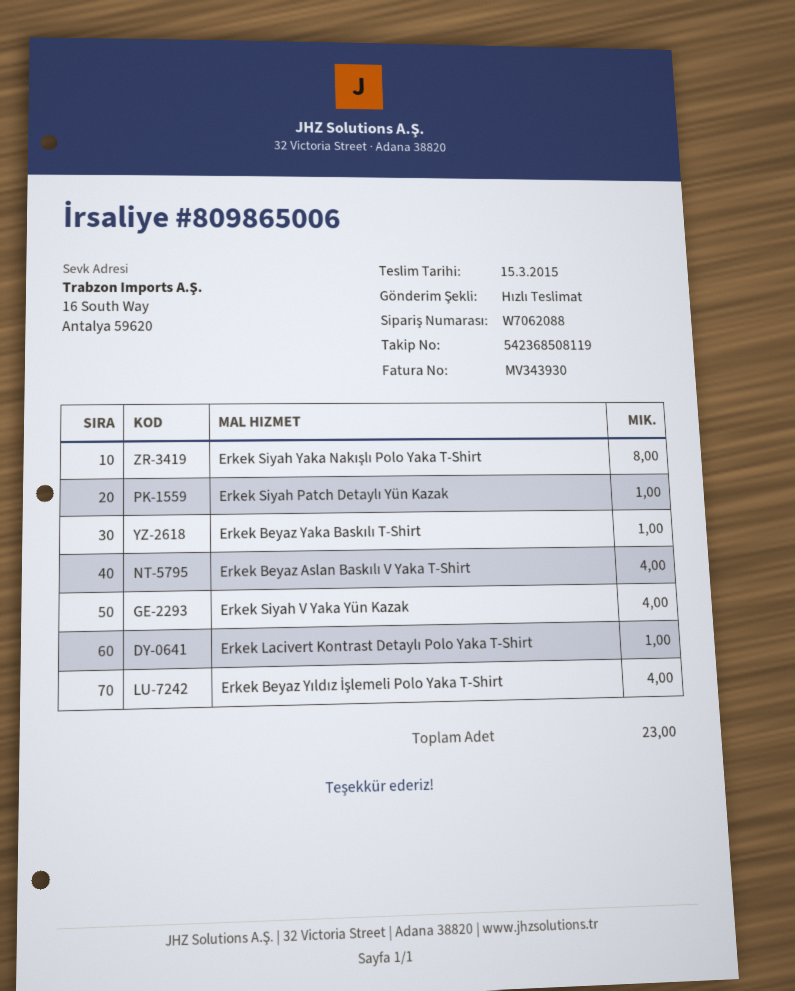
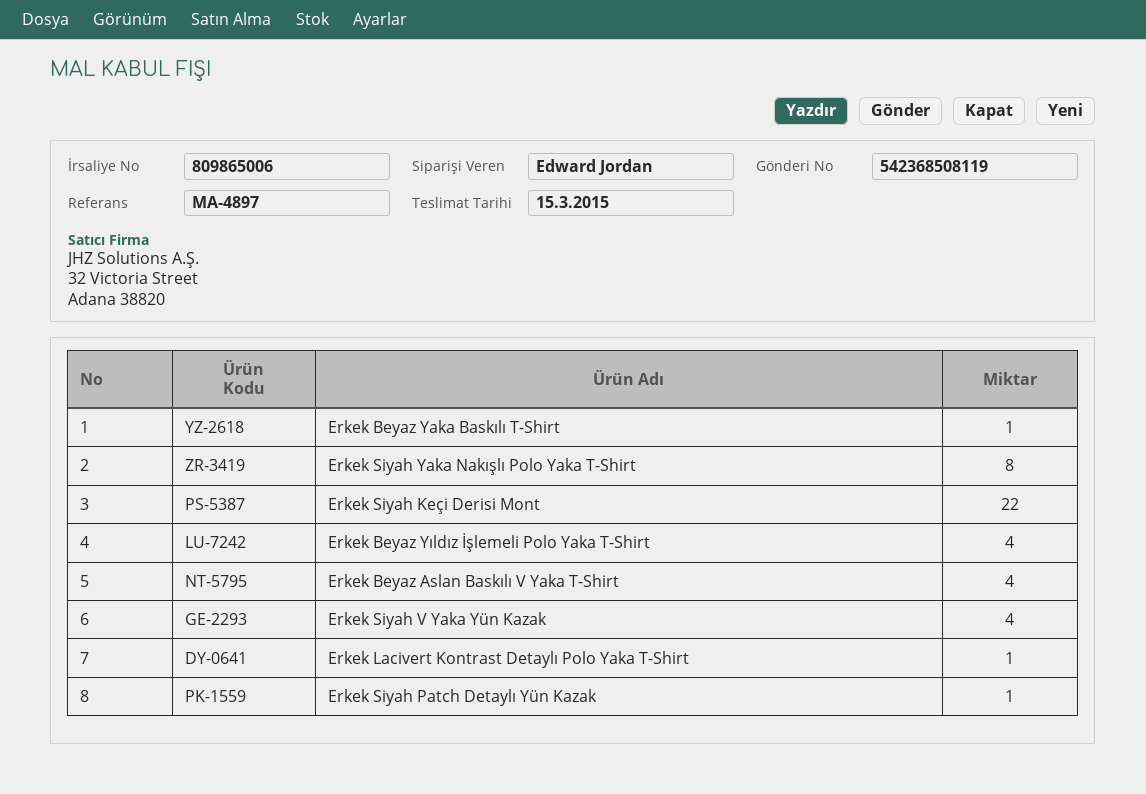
Erkek Siyah Keçi Derisi Mont: none -> 22

